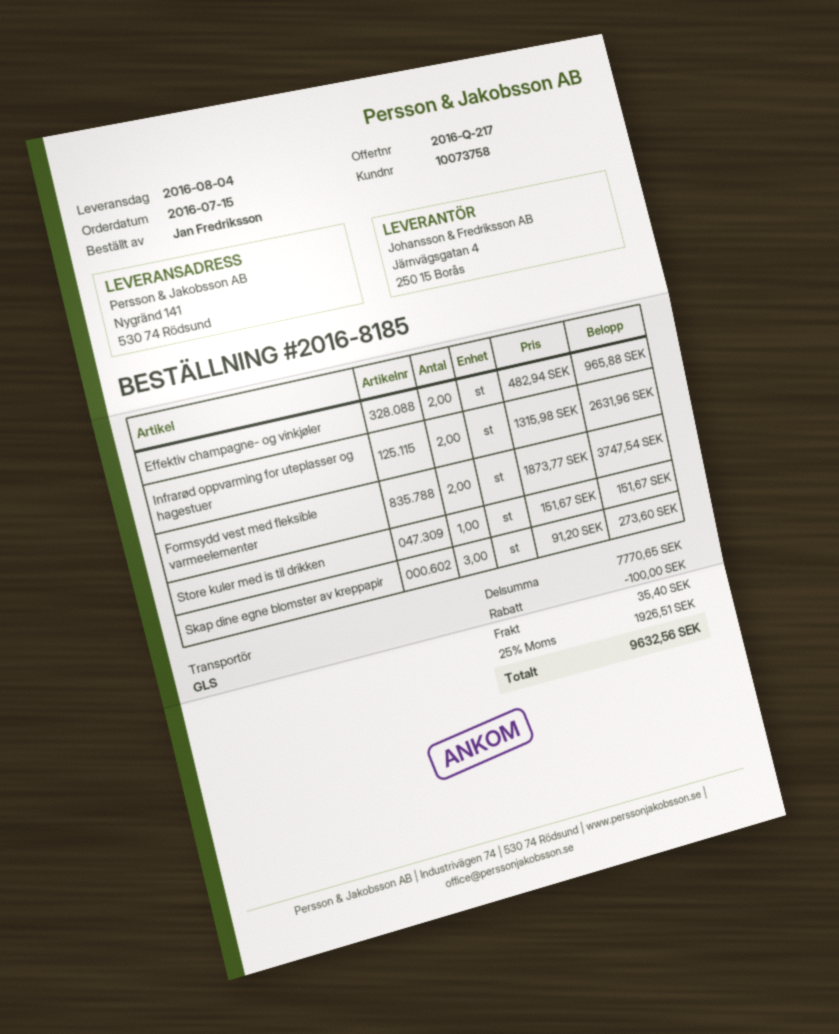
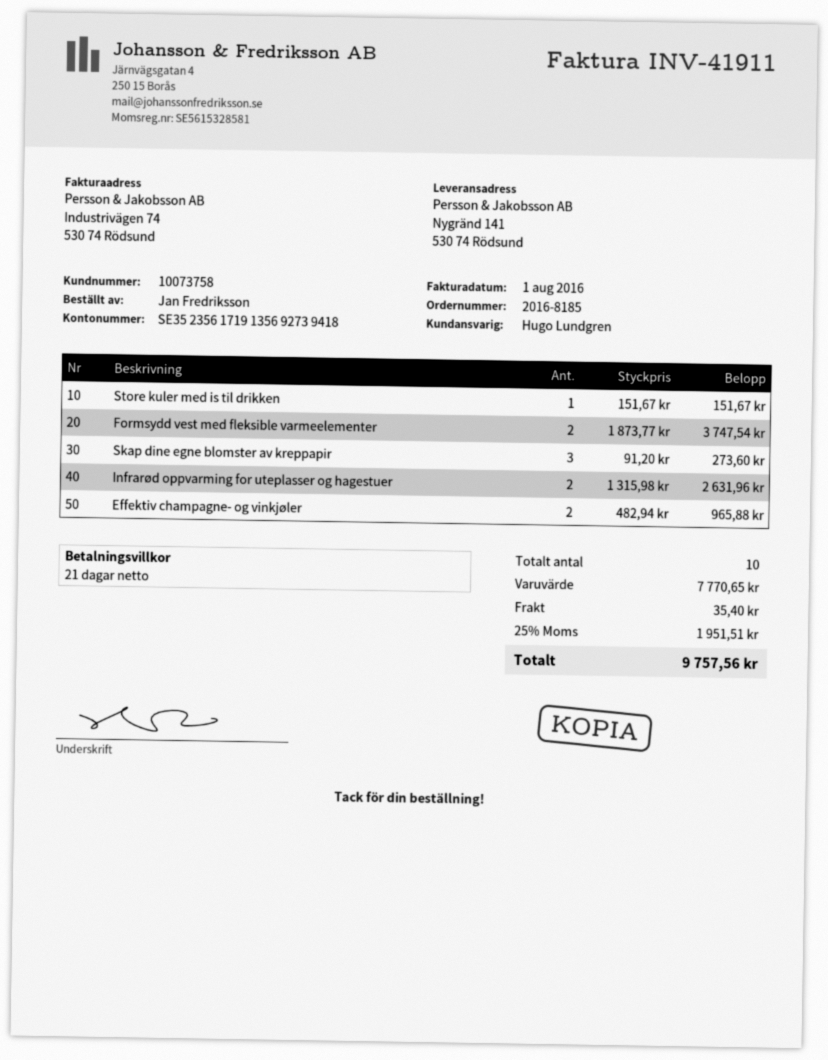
discount: 100.00 -> none
tax: 25% = 1926.51 -> 25% = 1951.51
total: 9632.56 -> 9757.56

